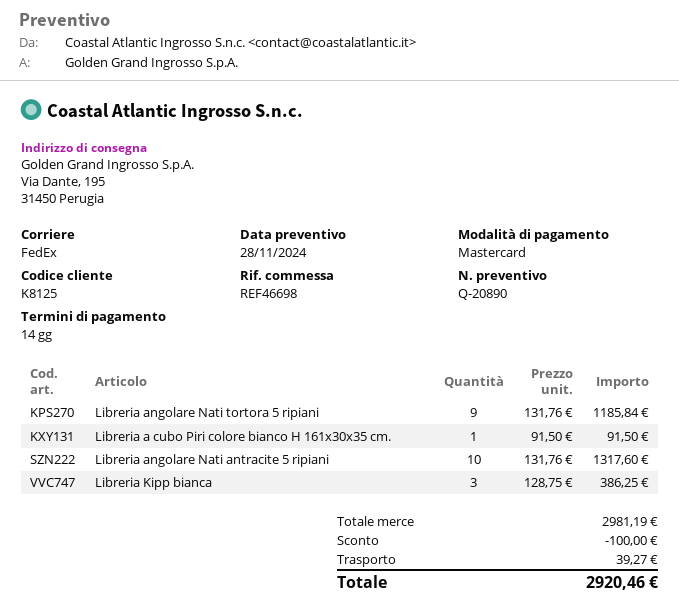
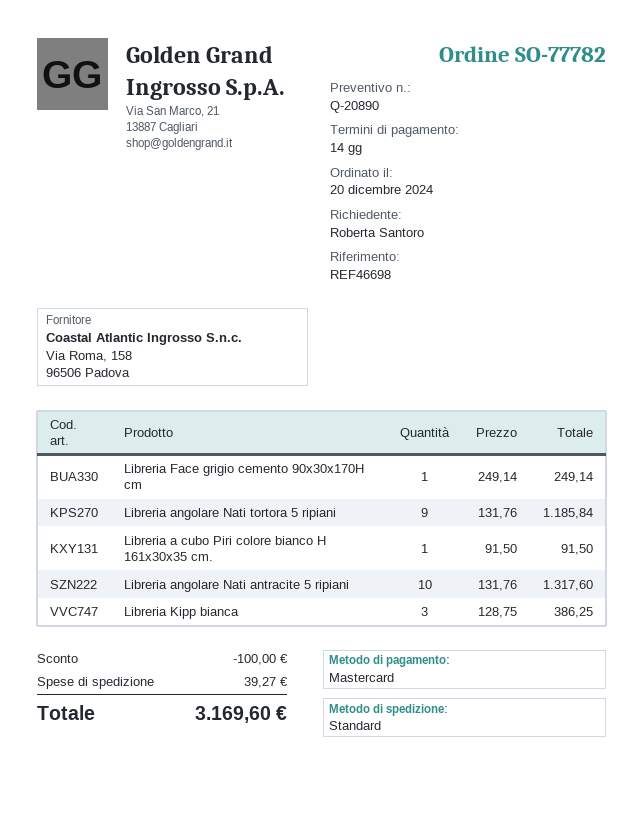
shipping method: FedEx -> standard
Libreria Face grigio cemento 90x30x170H cm: none -> 1 x 249.14 = 249.14
total: 2920.46 -> 3169.60

